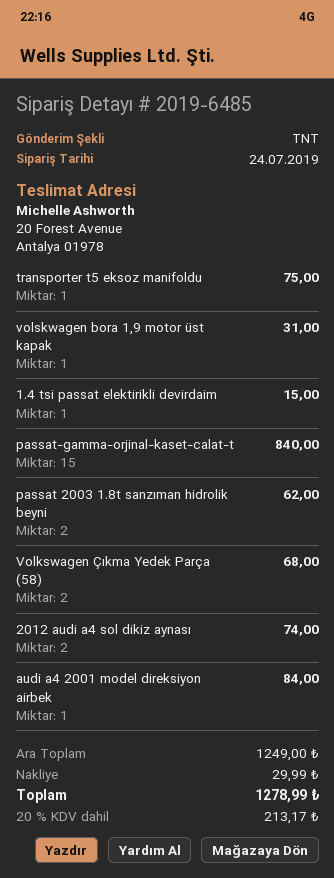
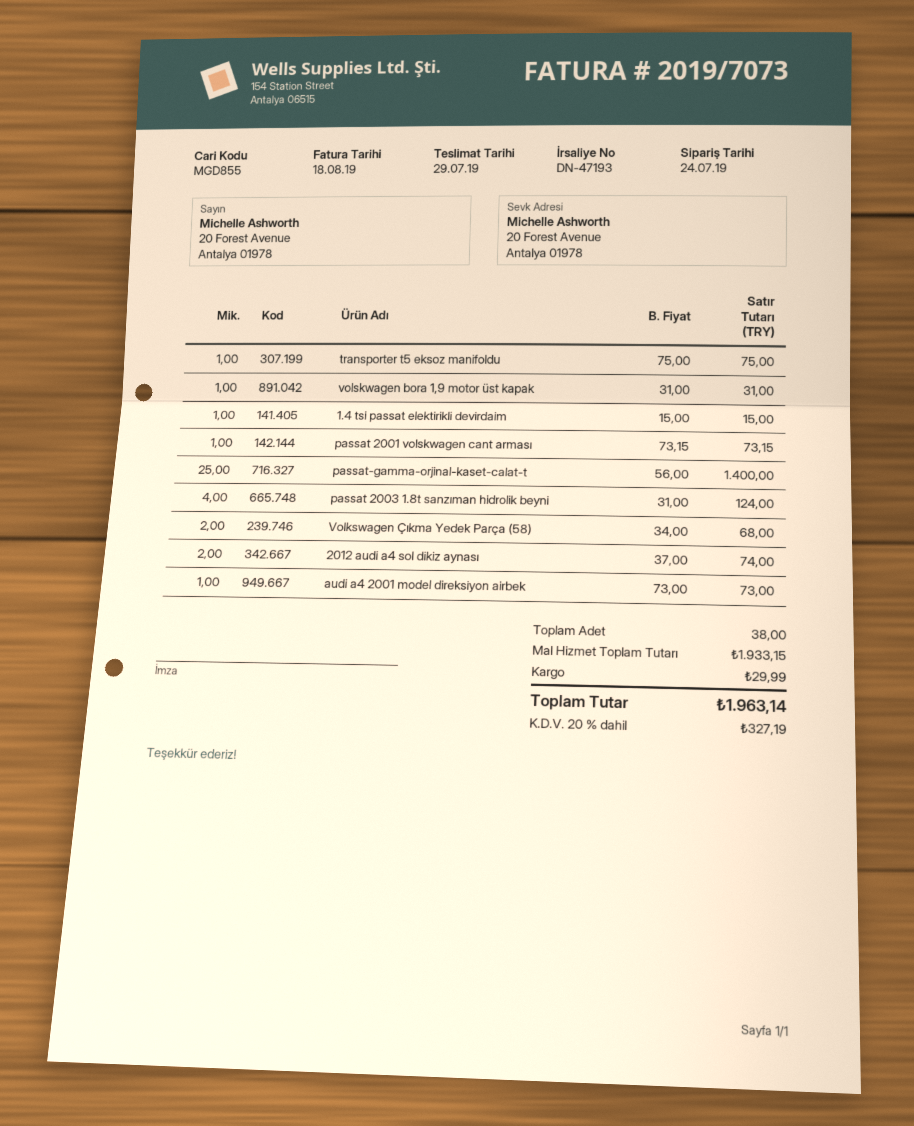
passat-gamma-orjinal-kaset-calat-t: 15 for 840.00 -> 25 for 1400.00
passat 2003 1.8t sanzıman hidrolik beyni: 2 for 62.00 -> 4 for 124.00
audi a4 2001 model direksiyon airbek: 1 for 84.00 -> 1 for 73.00
passat 2001 volskwagen cant arması: none -> 1 for 73.15
subtotal: 1249.00 -> 1933.15
tax: 20% = 213.17 -> 20% = 327.19
total: 1278.99 -> 1963.14

